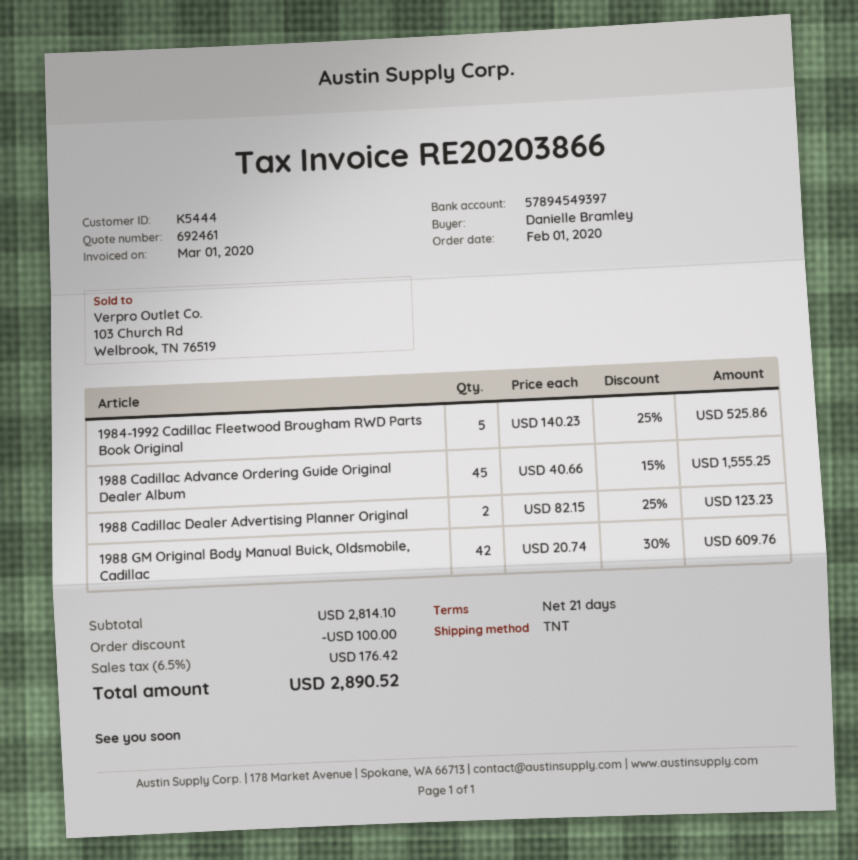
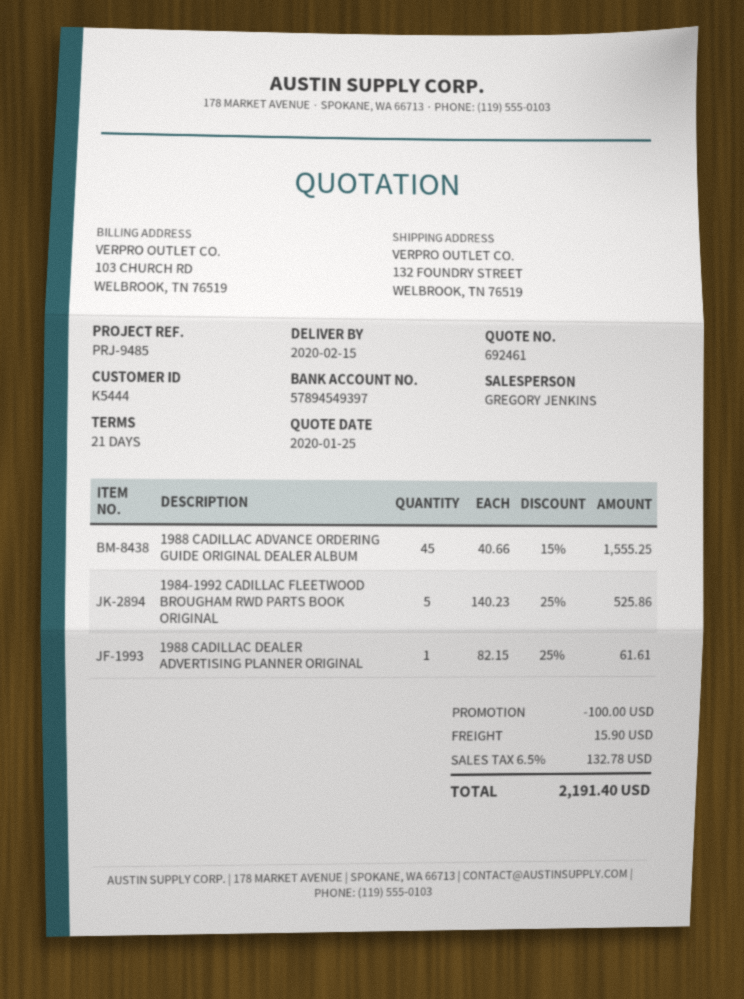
1988 Cadillac Dealer Advertising Planner Original: 2 x 82.15 - 25% = 123.23 -> 1 x 82.15 - 25% = 61.61
1988 GM Original Body Manual Buick, Oldsmobile, Cadillac: 42 x 20.74 - 30% = 609.76 -> none
shipping: none -> 15.90
tax: 6.5% = 176.42 -> 6.5% = 132.78
total: 2890.52 -> 2191.40

